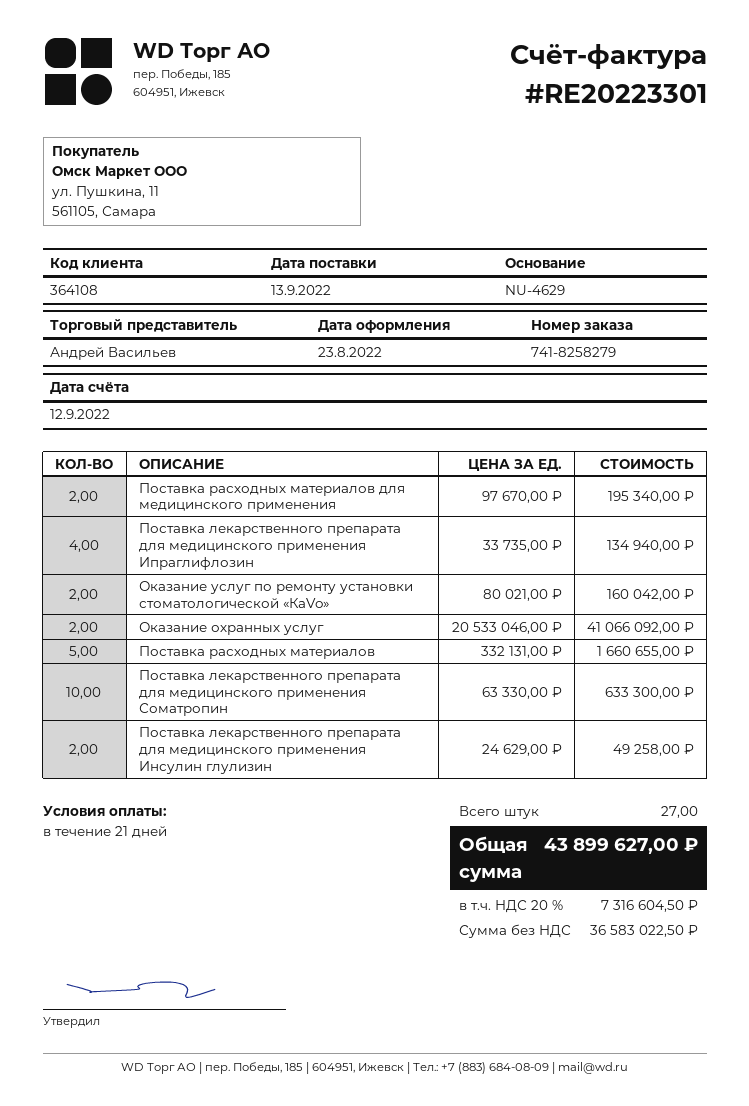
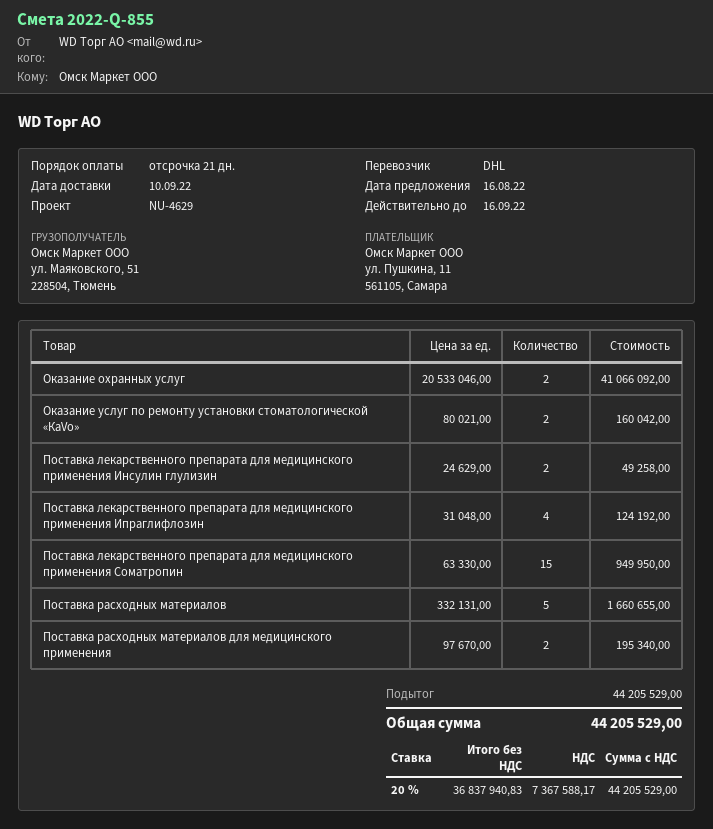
delivery date: 2022-09-13 -> 2022-09-10
Поставка лекарственного препарата для медицинского применения Ипраглифлозин: 4 x 33735.00 = 134940.00 -> 4 x 31048.00 = 124192.00
Поставка лекарственного препарата для медицинского применения Соматропин: 10 x 63330.00 = 633300.00 -> 15 x 63330.00 = 949950.00
net: 36583022.50 -> 36837940.83
tax: 20% = 7316604.50 -> 20% = 7367588.17
total: 43899627.00 -> 44205529.00

